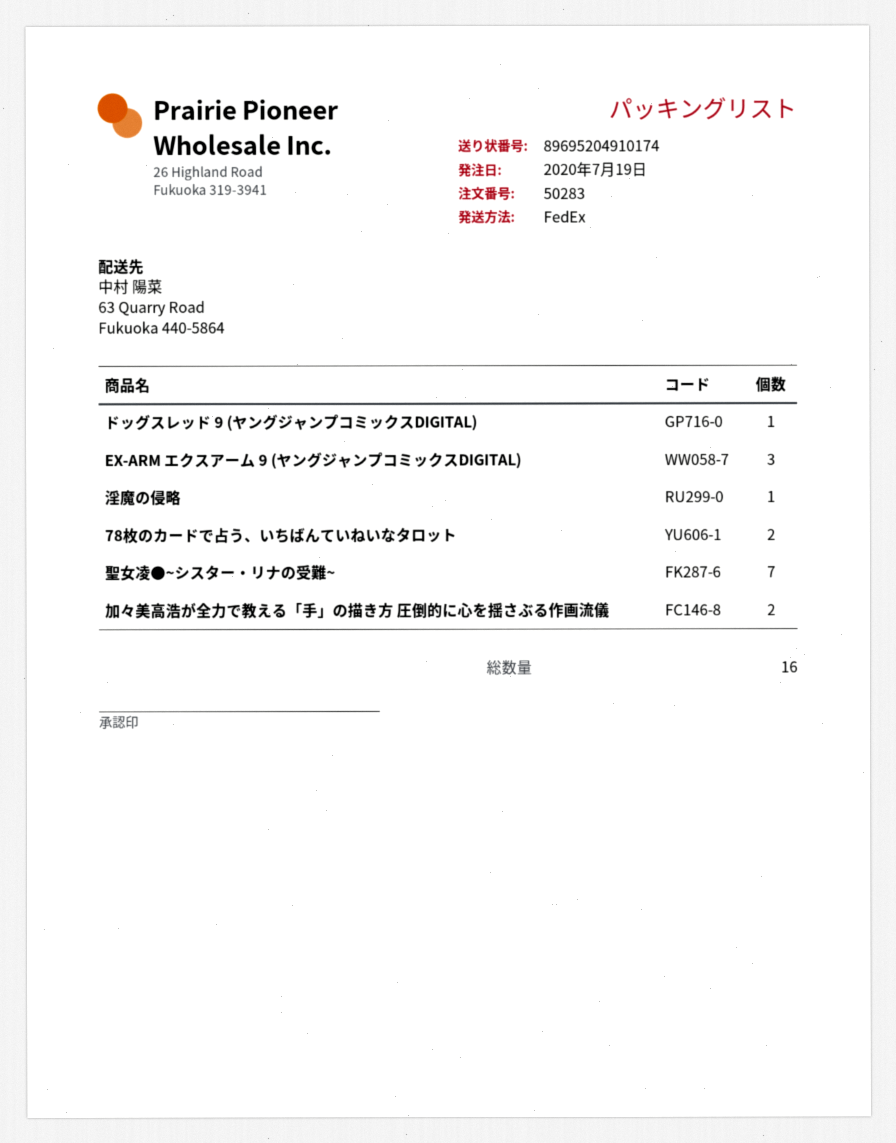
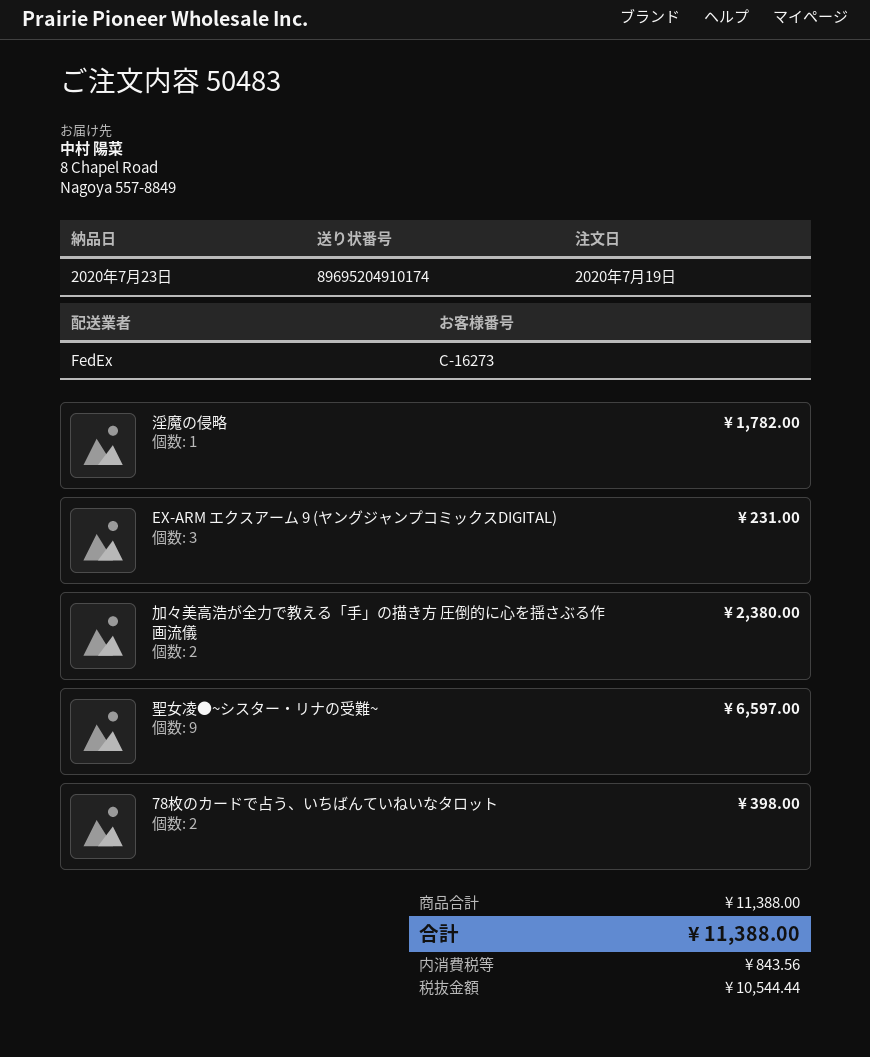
order number: 50283 -> 50483
ship to: 63 Quarry Road, Fukuoka 440-5864 -> 8 Chapel Road, Nagoya 557-8849
ドッグスレッド 9 (ヤングジャンプコミックスDIGITAL): 1 -> none
聖女凌●~シスター・リナの受難~: 7 -> 9

